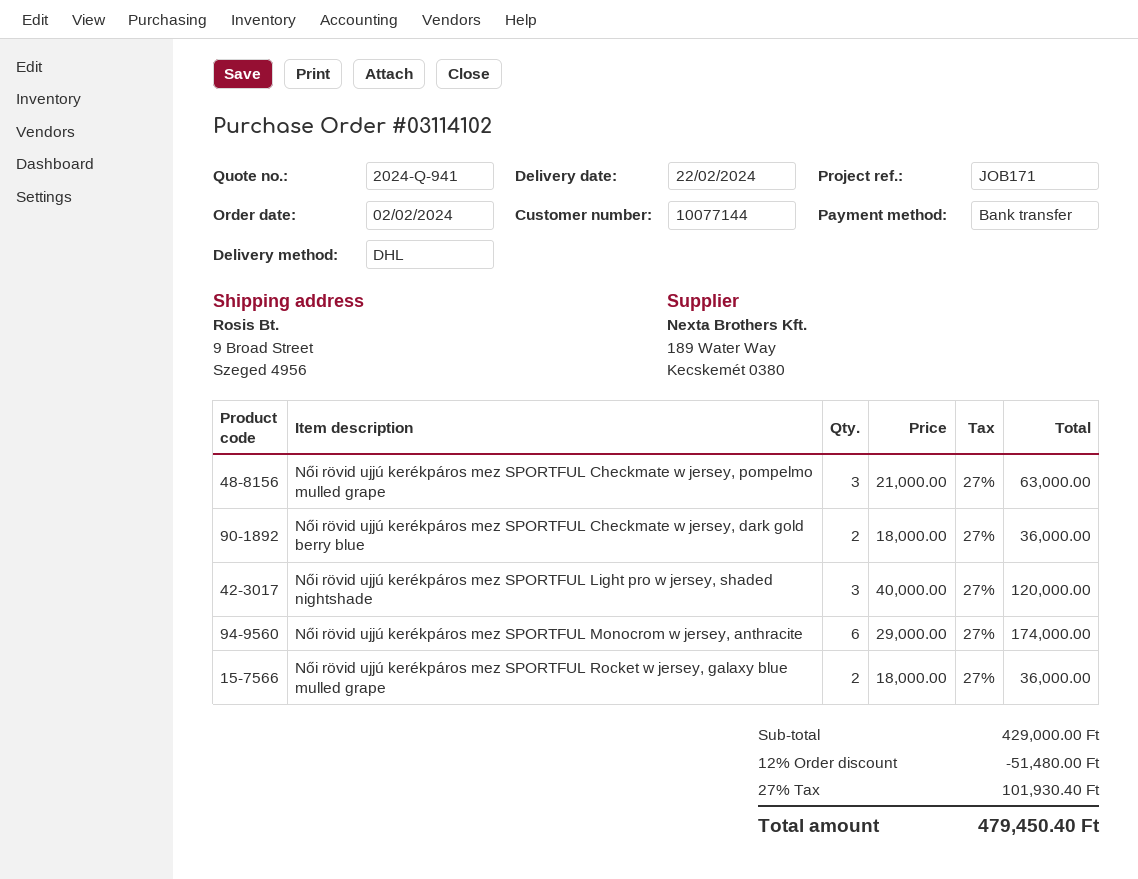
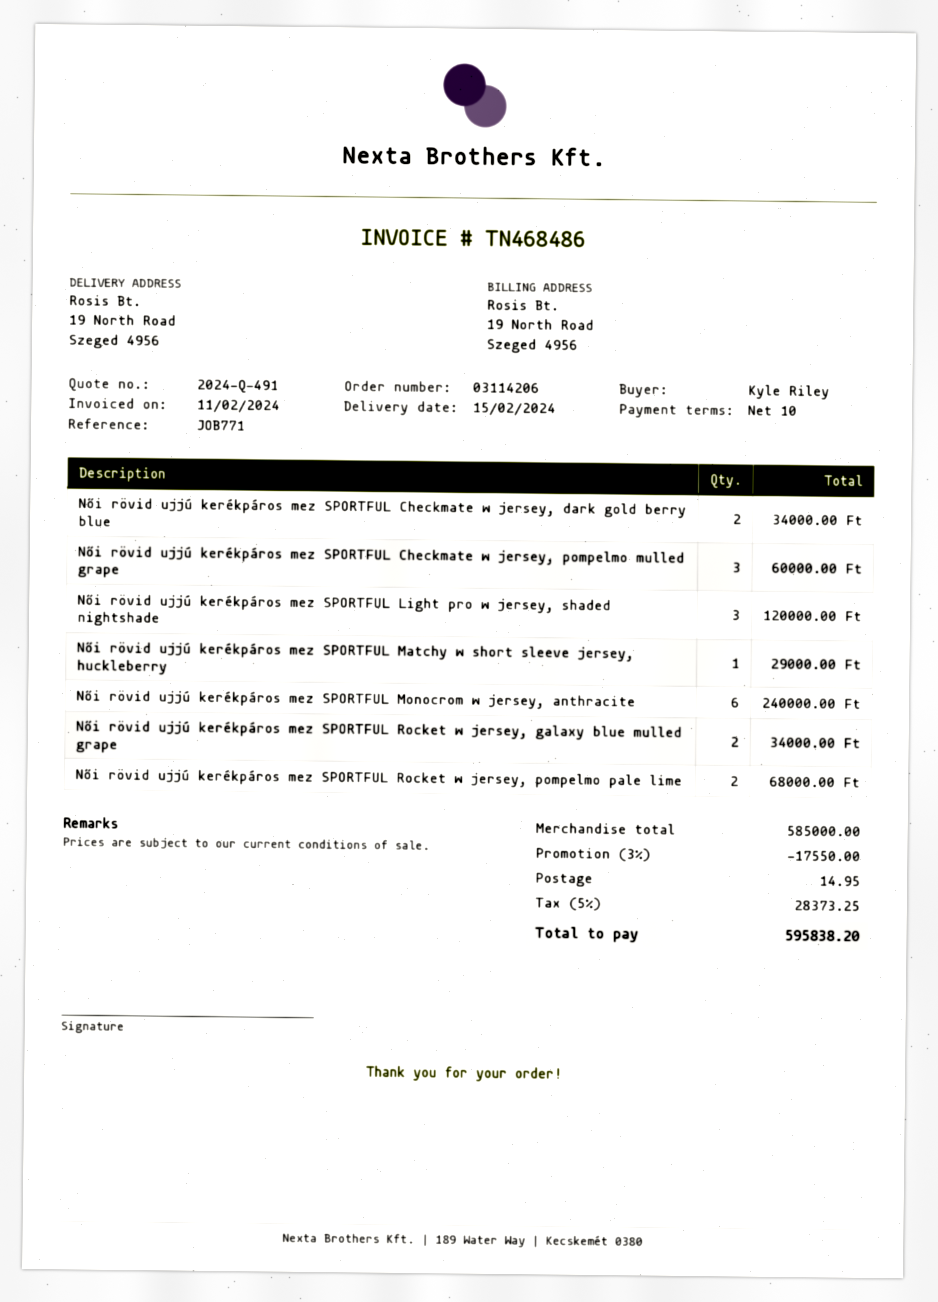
quote number: 2024-Q-941 -> 2024-Q-491
order number: 03114102 -> 03114206
delivery date: 2024-02-22 -> 2024-02-15
reference: JOB171 -> JOB771
ship to: 9 Broad Street, Szeged 4956 -> 19 North Road, Szeged 4956
Női rövid ujjú kerékpáros mez SPORTFUL Checkmate w jersey, pompelmo mulled grape: 3 for 63000.00 -> 3 for 60000.00
Női rövid ujjú kerékpáros mez SPORTFUL Checkmate w jersey, dark gold berry blue: 2 for 36000.00 -> 2 for 34000.00
Női rövid ujjú kerékpáros mez SPORTFUL Monocrom w jersey, anthracite: 6 for 174000.00 -> 6 for 240000.00
Női rövid ujjú kerékpáros mez SPORTFUL Rocket w jersey, galaxy blue mulled grape: 2 for 36000.00 -> 2 for 34000.00
Női rövid ujjú kerékpáros mez SPORTFUL Matchy w short sleeve jersey, huckleberry: none -> 1 for 29000.00
Női rövid ujjú kerékpáros mez SPORTFUL Rocket w jersey, pompelmo pale lime: none -> 2 for 68000.00
subtotal: 429000.00 -> 585000.00
discount: 12% = 51480.00 -> 3% = 17550.00
shipping: none -> 14.95
tax: 27% = 101930.40 -> 5% = 28373.25
total: 479450.40 -> 595838.20

